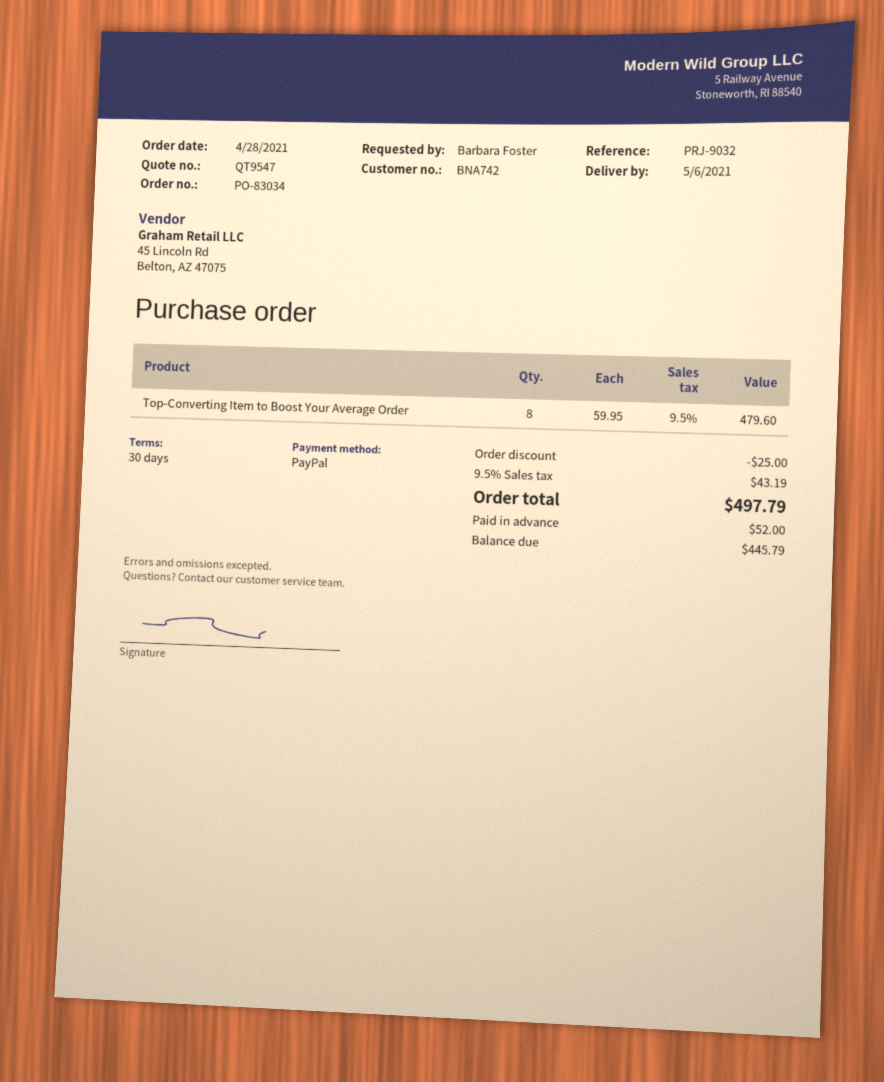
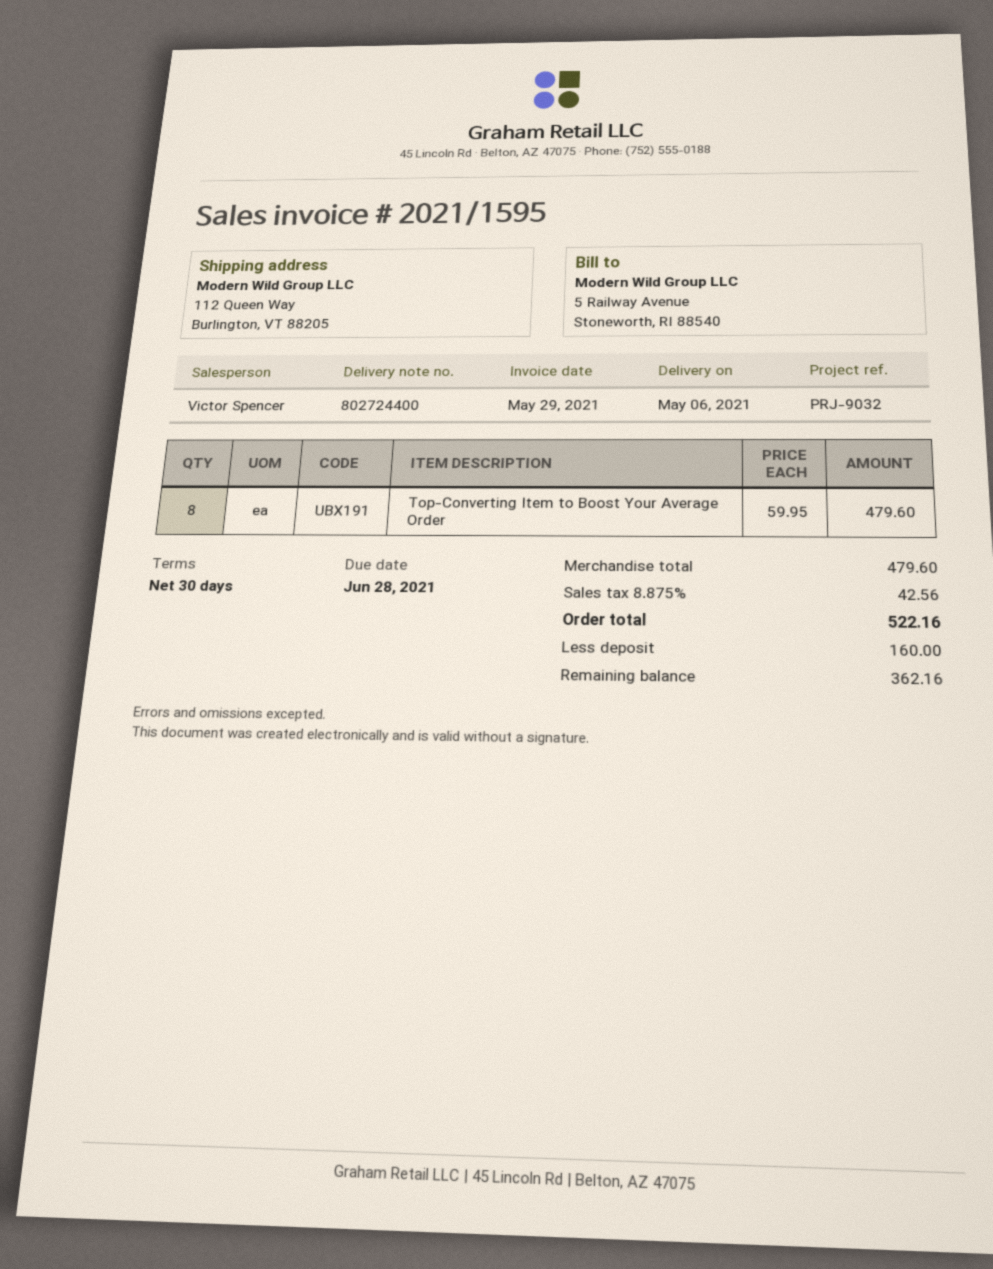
discount: 25.00 -> none
tax: 9.5% = 43.19 -> 8.875% = 42.56
total: 497.79 -> 522.16
deposit: 52.00 -> 160.00
balance: 445.79 -> 362.16

